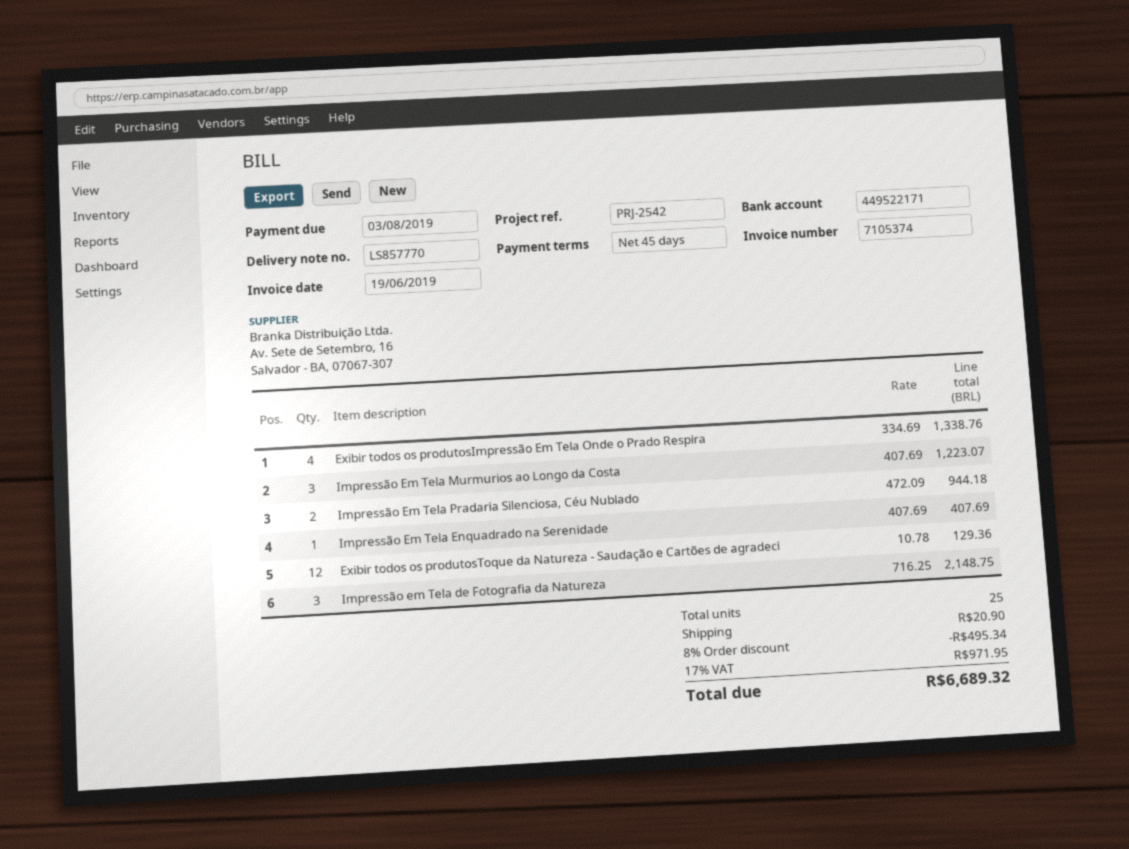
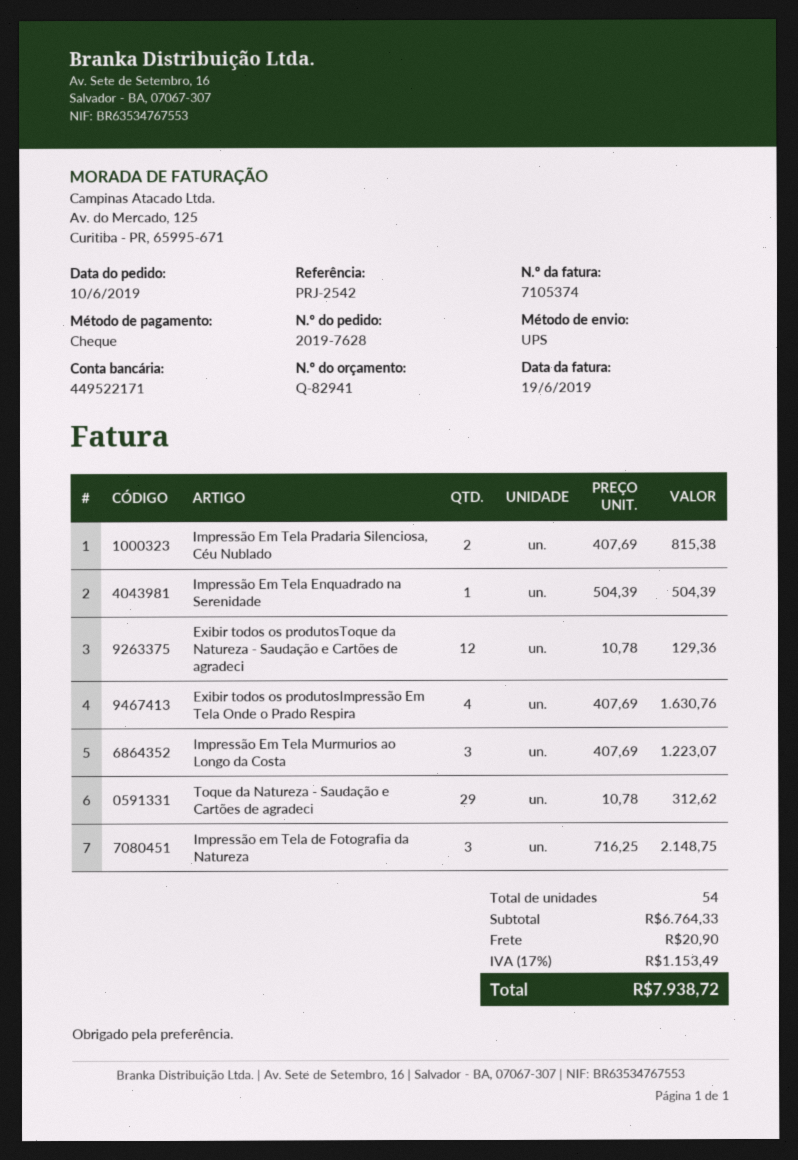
Exibir todos os produtosImpressão Em Tela Onde o Prado Respira: 4 x 334.69 = 1338.76 -> 4 x 407.69 = 1630.76
Impressão Em Tela Pradaria Silenciosa, Céu Nublado: 2 x 472.09 = 944.18 -> 2 x 407.69 = 815.38
Impressão Em Tela Enquadrado na Serenidade: 1 x 407.69 = 407.69 -> 1 x 504.39 = 504.39
Toque da Natureza - Saudação e Cartões de agradeci: none -> 29 x 10.78 = 312.62
total quantity: 25 -> 54
discount: 8% = 495.34 -> none
tax: 17% = 971.95 -> 17% = 1153.49
total: 6689.32 -> 7938.72

